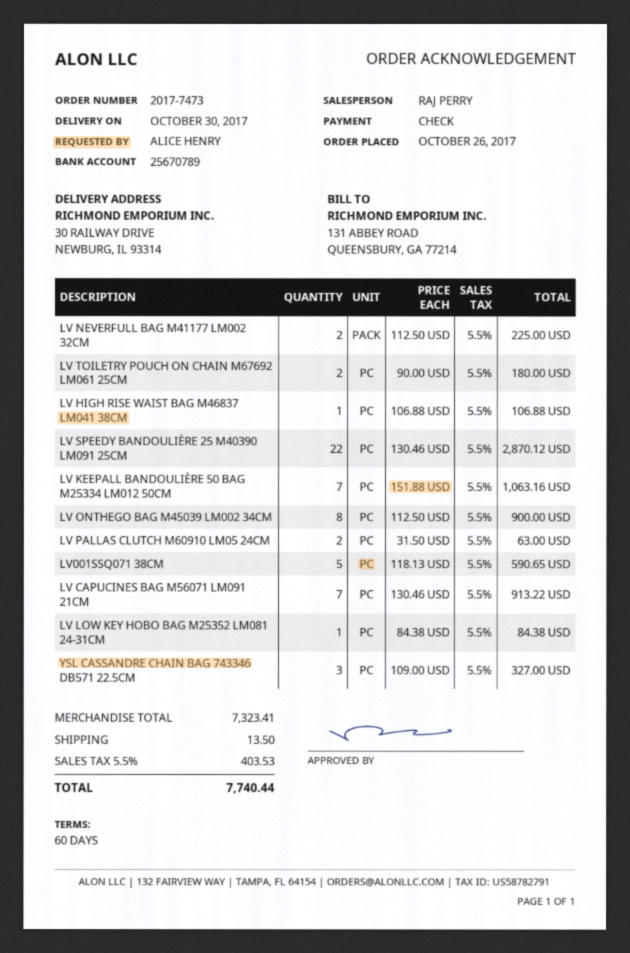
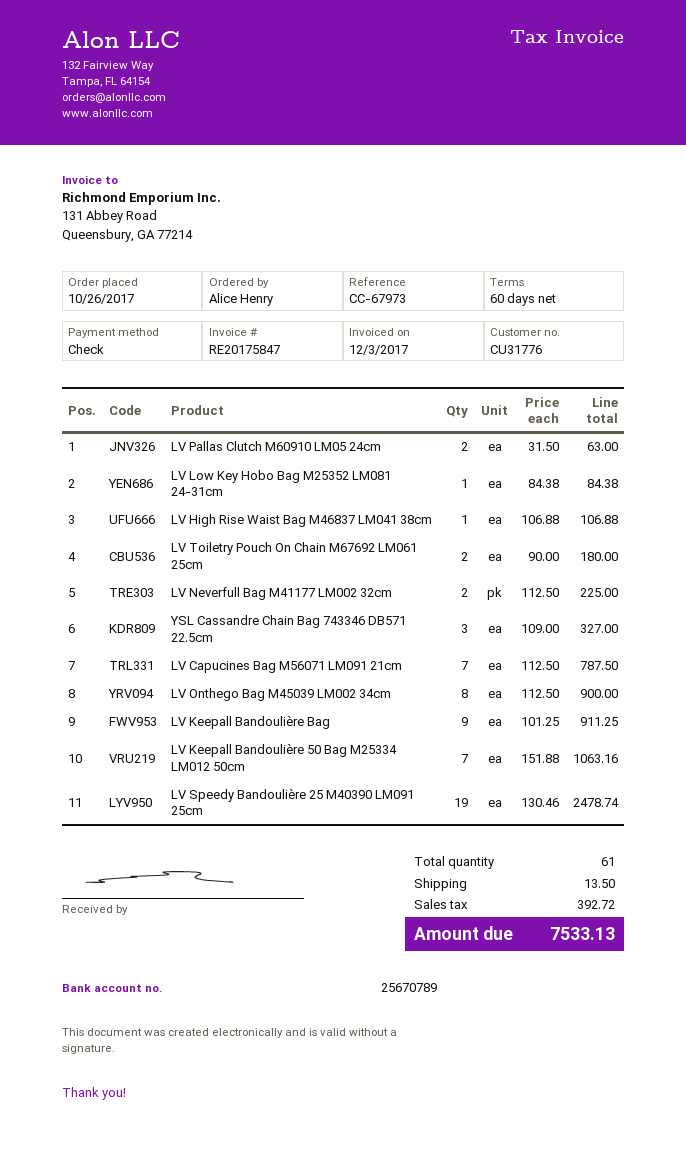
LV SPEEDY BANDOULIÈRE 25 M40390 LM091 25CM: 22 x 130.46 = 2870.12 -> 19 x 130.46 = 2478.74
LV001SSQ071 38CM: 5 x 118.13 = 590.65 -> none
LV CAPUCINES BAG M56071 LM091 21CM: 7 x 130.46 = 913.22 -> 7 x 112.50 = 787.50
LV Keepall Bandoulière Bag: none -> 9 x 101.25 = 911.25
tax: 403.53 -> 392.72
total: 7740.44 -> 7533.13

